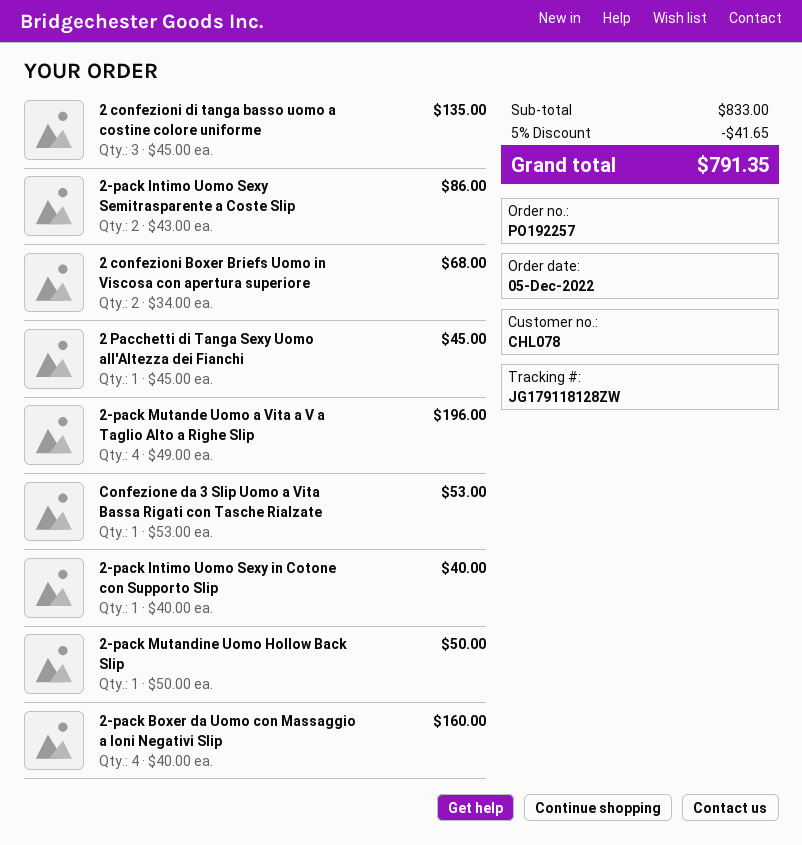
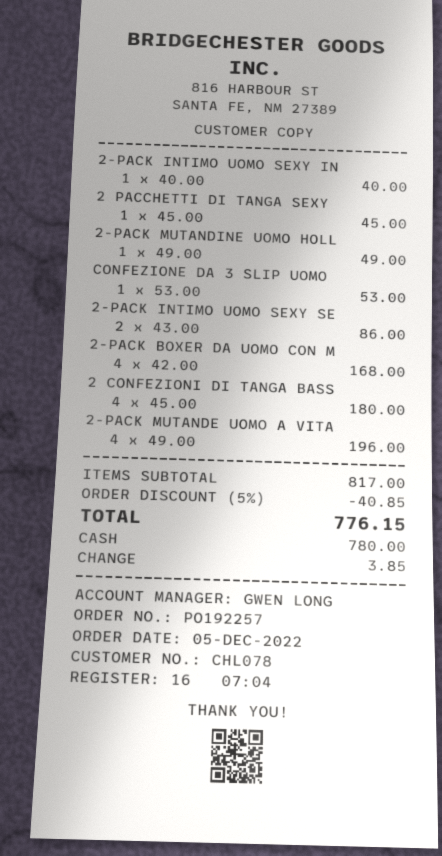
2 confezioni di tanga basso uomo a costine colore uniforme: 3 x 45.00 = 135.00 -> 4 x 45.00 = 180.00
2 confezioni Boxer Briefs Uomo in Viscosa con apertura superiore: 2 x 34.00 = 68.00 -> none
2-pack Mutandine Uomo Hollow Back Slip: 1 x 50.00 = 50.00 -> 1 x 49.00 = 49.00
2-pack Boxer da Uomo con Massaggio a Ioni Negativi Slip: 4 x 40.00 = 160.00 -> 4 x 42.00 = 168.00
subtotal: 833.00 -> 817.00
discount: 5% = 41.65 -> 5% = 40.85
total: 791.35 -> 776.15

